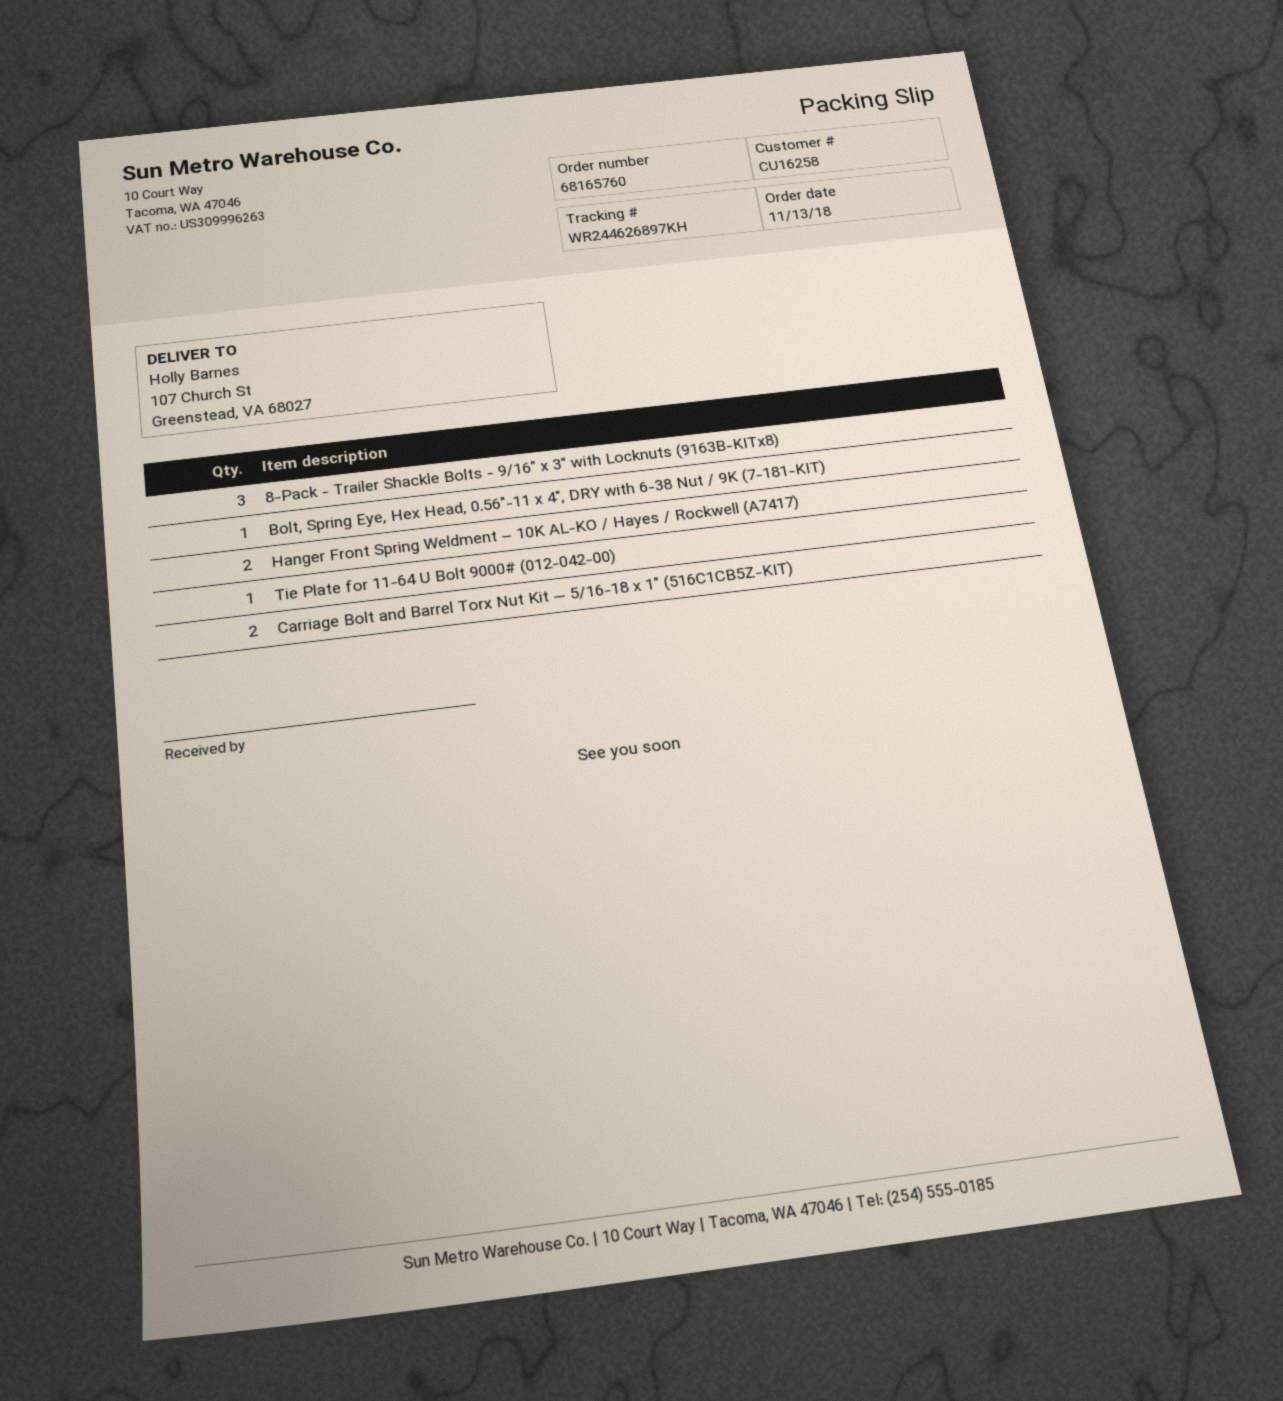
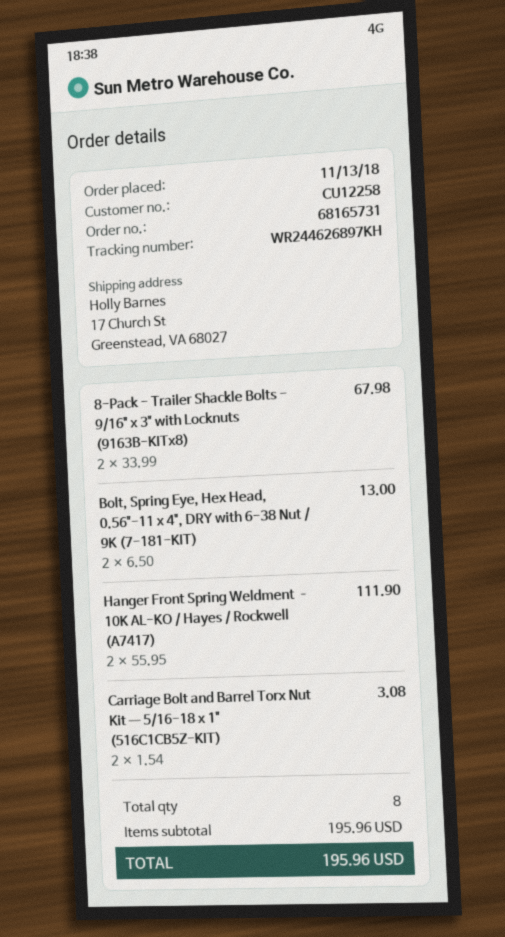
order number: 68165760 -> 68165731
customer number: CU16258 -> CU12258
ship to: 107 Church St, Greenstead, VA 68027 -> 17 Church St, Greenstead, VA 68027
8-Pack - Trailer Shackle Bolts - 9/16" x 3" with Locknuts (9163B-KITx8): 3 -> 2
Bolt, Spring Eye, Hex Head, 0.56"-11 x 4", DRY with 6-38 Nut / 9K (7-181-KIT): 1 -> 2
Tie Plate for 11-64 U Bolt 9000# (012-042-00): 1 -> none

